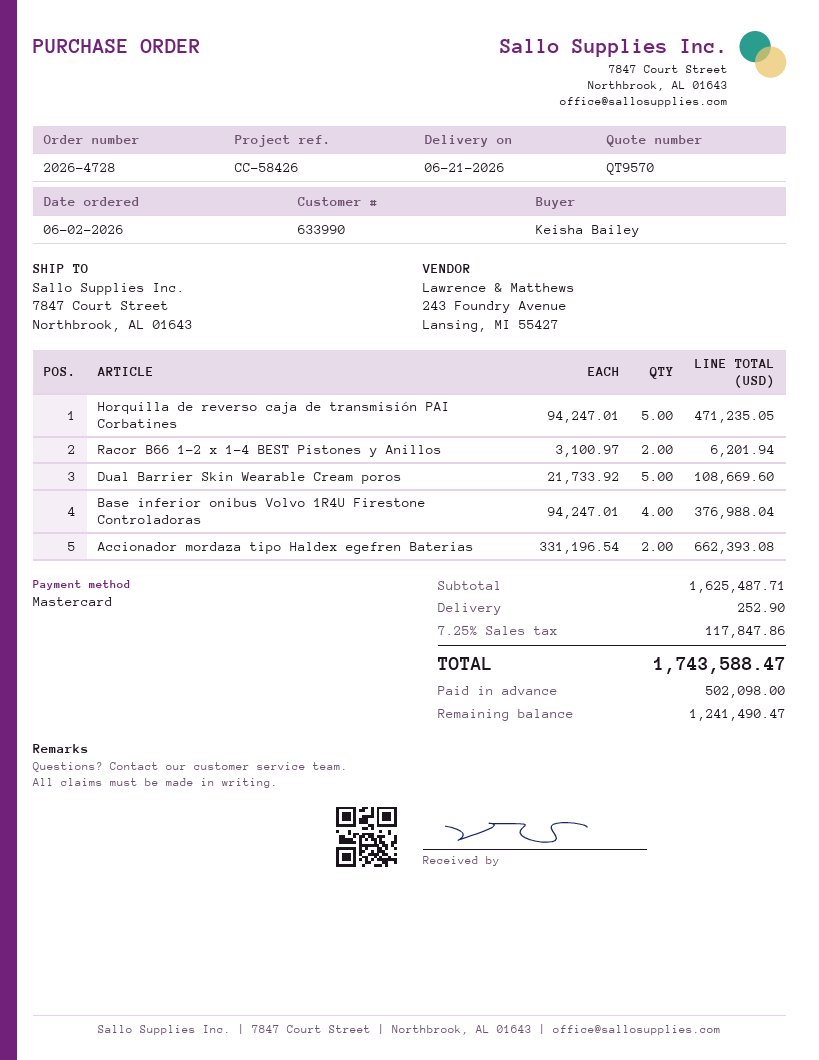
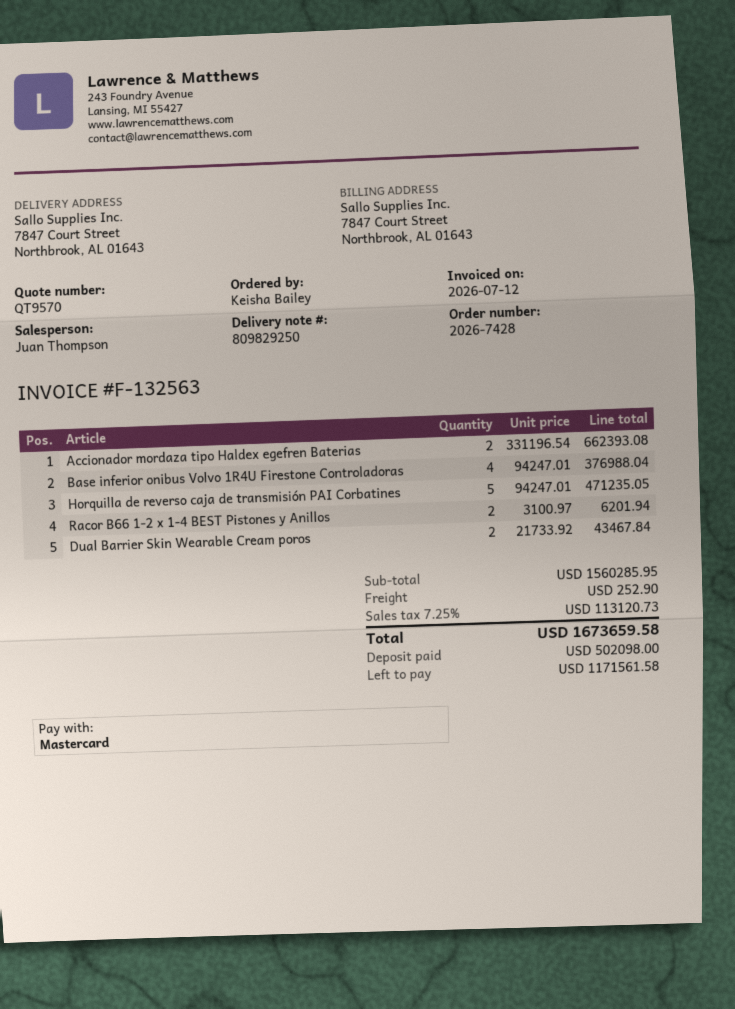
order number: 2026-4728 -> 2026-7428
Dual Barrier Skin Wearable Cream poros: 5 x 21733.92 = 108669.60 -> 2 x 21733.92 = 43467.84
subtotal: 1625487.71 -> 1560285.95
tax: 7.25% = 117847.86 -> 7.25% = 113120.73
total: 1743588.47 -> 1673659.58
balance: 1241490.47 -> 1171561.58

